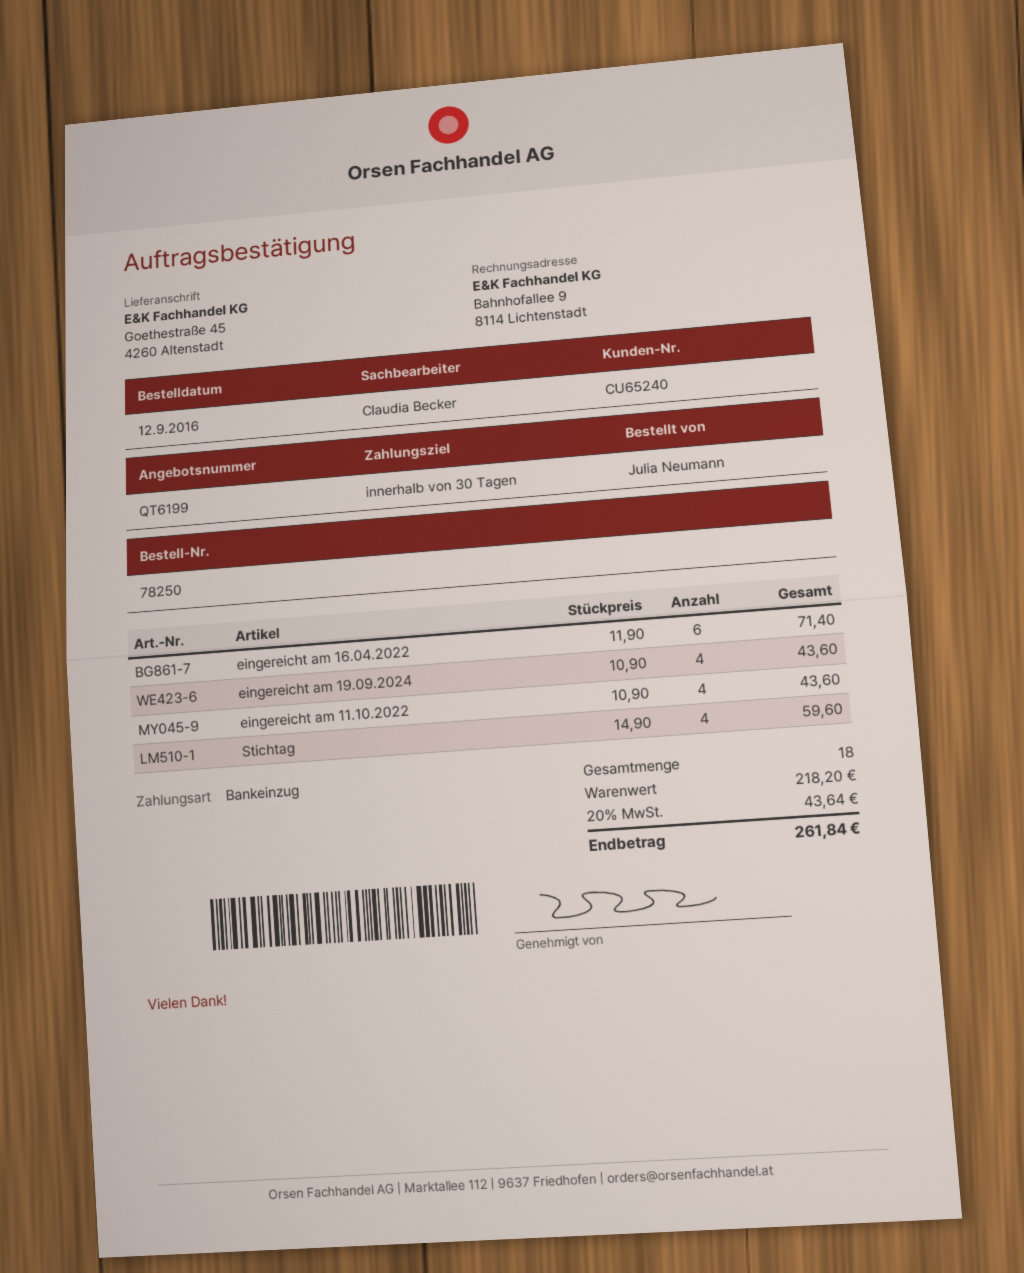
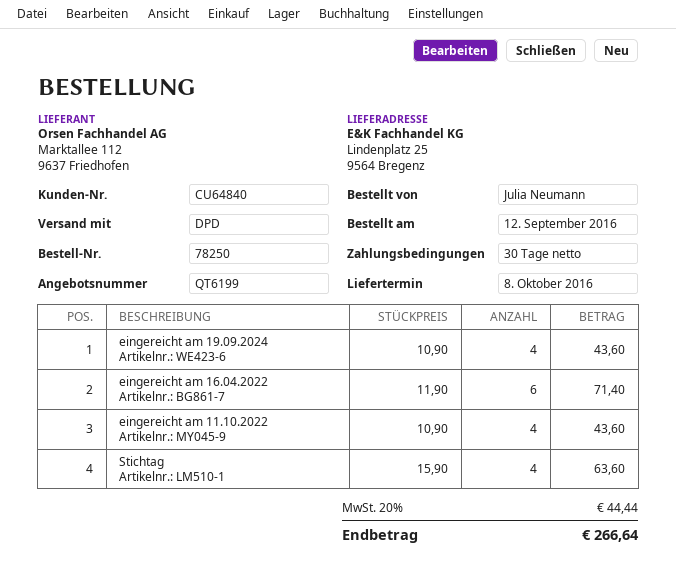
customer number: CU65240 -> CU64840
ship to: Goethestraße 45, 4260 Altenstadt -> Lindenplatz 25, 9564 Bregenz
Stichtag: 4 x 14.90 = 59.60 -> 4 x 15.90 = 63.60
tax: 20% = 43.64 -> 20% = 44.44
total: 261.84 -> 266.64

